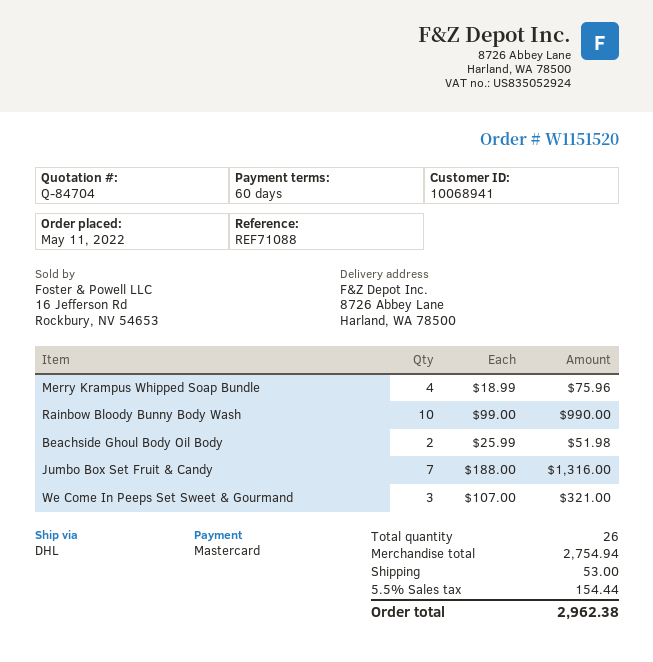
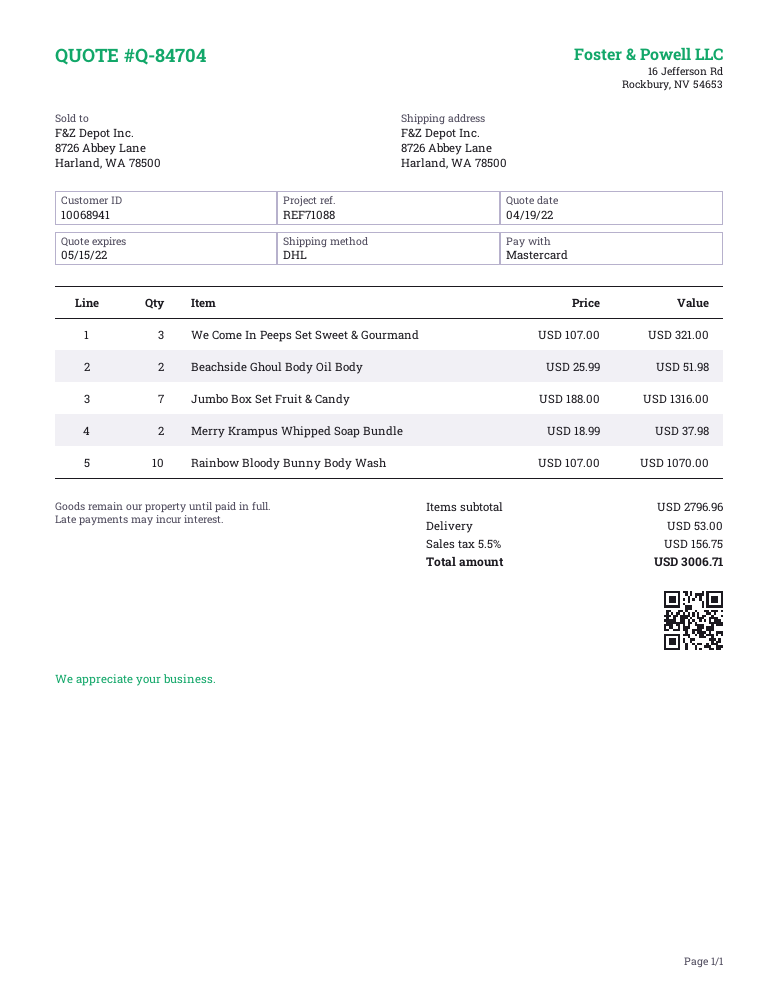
Merry Krampus Whipped Soap Bundle: 4 x 18.99 = 75.96 -> 2 x 18.99 = 37.98
Rainbow Bloody Bunny Body Wash: 10 x 99.00 = 990.00 -> 10 x 107.00 = 1070.00
subtotal: 2754.94 -> 2796.96
tax: 5.5% = 154.44 -> 5.5% = 156.75
total: 2962.38 -> 3006.71

